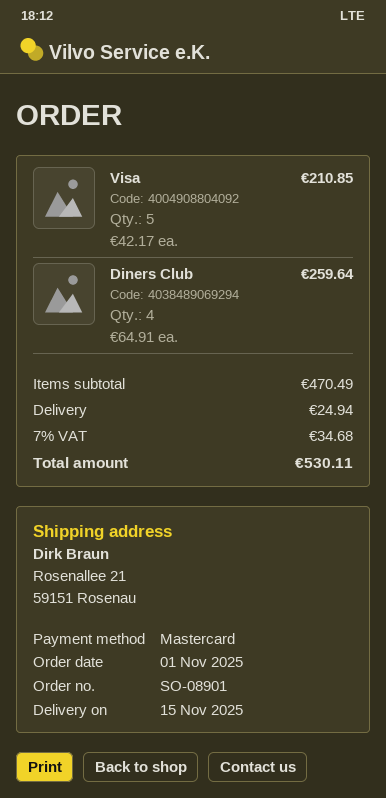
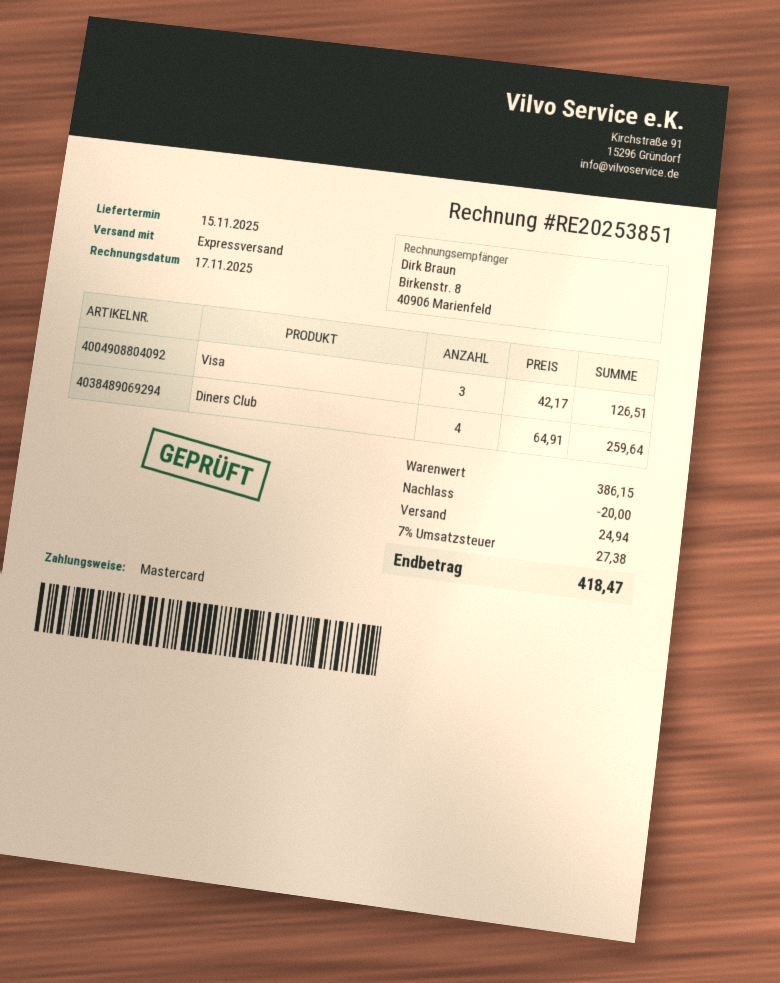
Visa: 5 x 42.17 = 210.85 -> 3 x 42.17 = 126.51
subtotal: 470.49 -> 386.15
discount: none -> 20.00
tax: 7% = 34.68 -> 7% = 27.38
total: 530.11 -> 418.47

